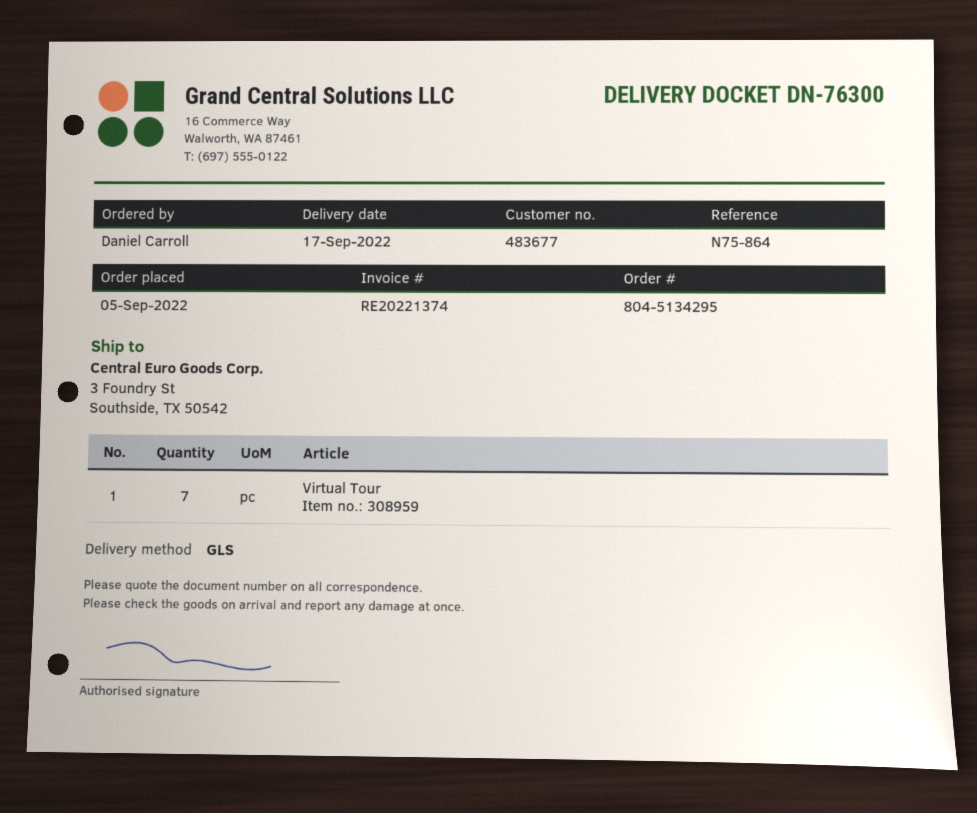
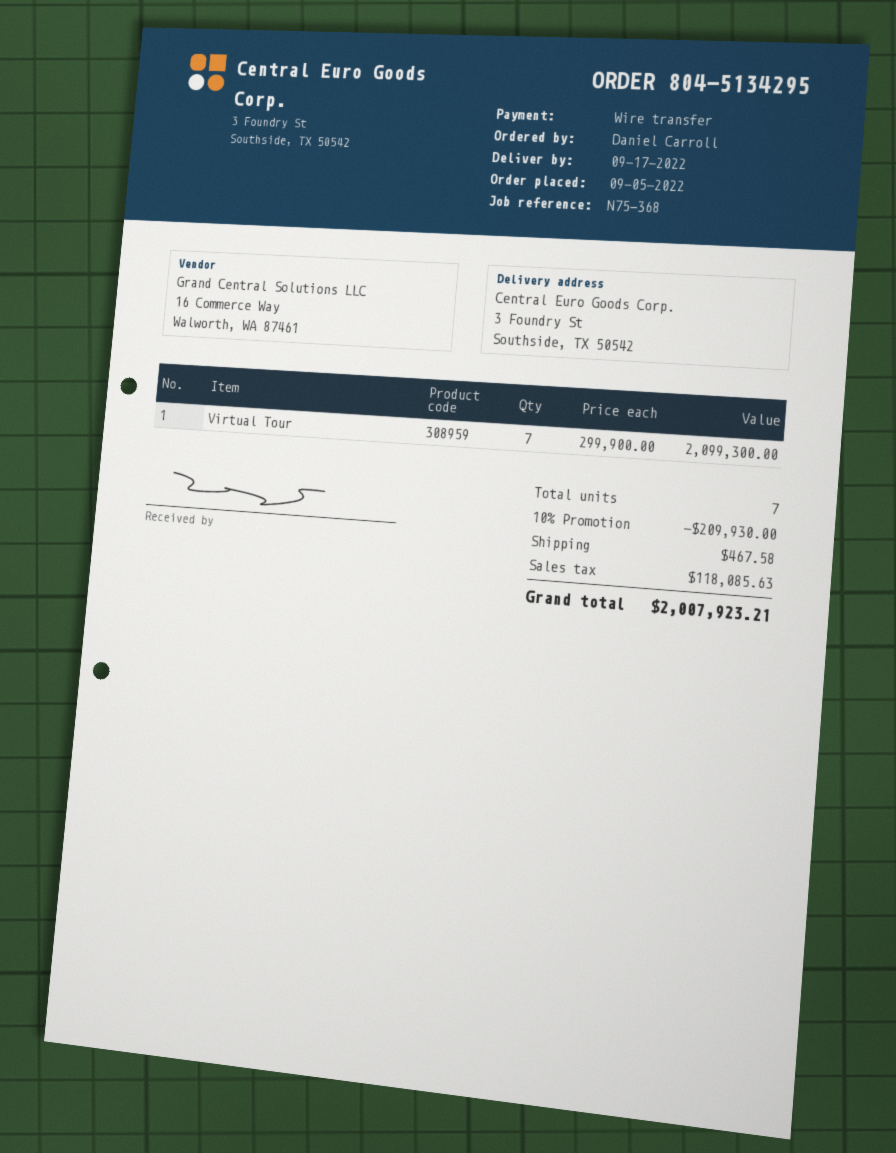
reference: N75-864 -> N75-368

